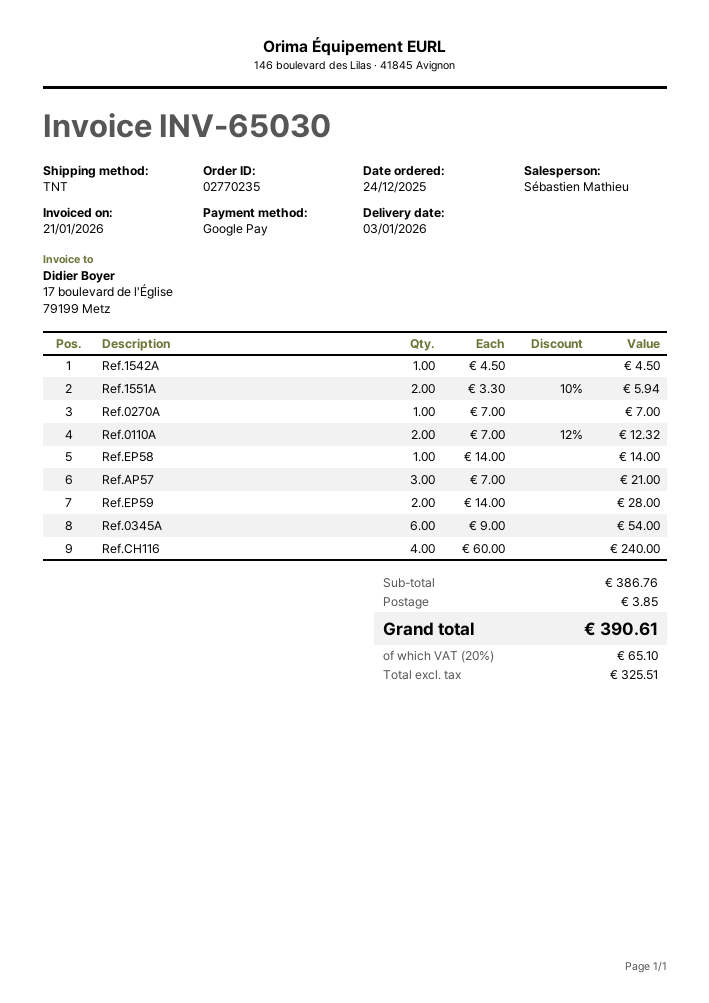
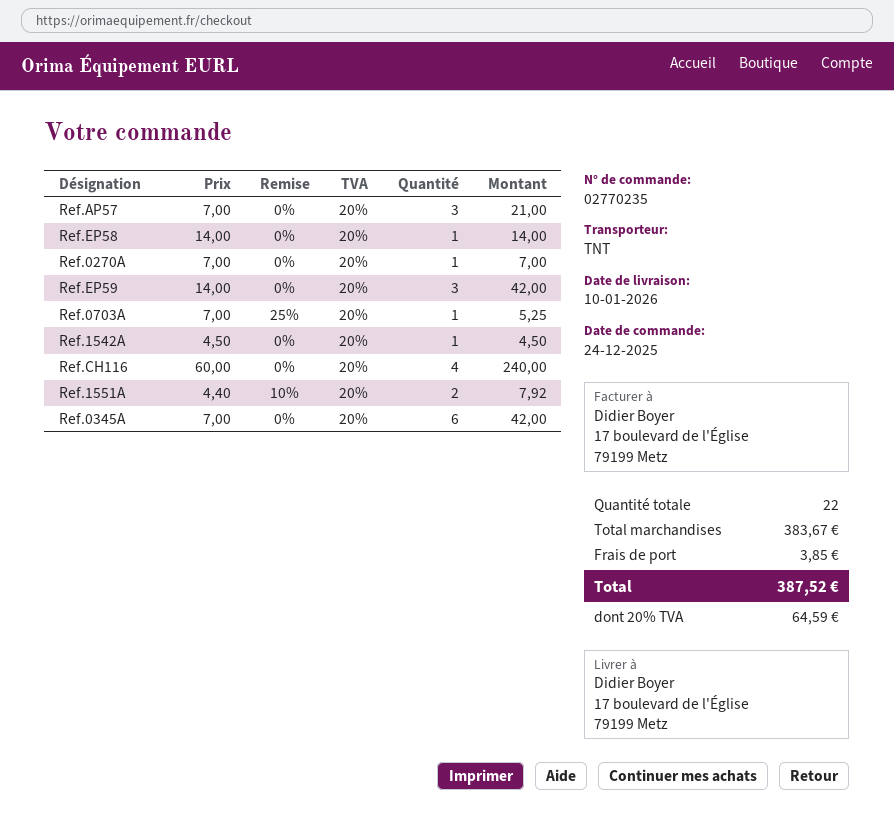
delivery date: 2026-01-03 -> 2026-01-10
Ref.1551A: 2 x 3.30 - 10% = 5.94 -> 2 x 4.40 - 10% = 7.92
Ref.0110A: 2 x 7.00 - 12% = 12.32 -> none
Ref.EP59: 2 x 14.00 = 28.00 -> 3 x 14.00 = 42.00
Ref.0345A: 6 x 9.00 = 54.00 -> 6 x 7.00 = 42.00
Ref.0703A: none -> 1 x 7.00 - 25% = 5.25
subtotal: 386.76 -> 383.67
tax: 20% = 65.10 -> 20% = 64.59
total: 390.61 -> 387.52

